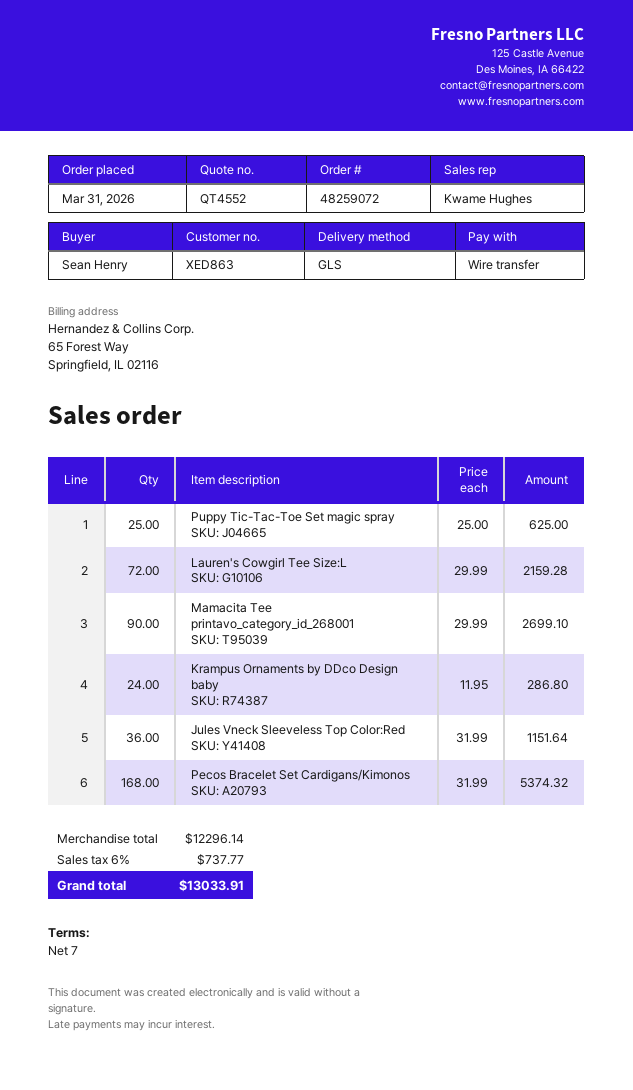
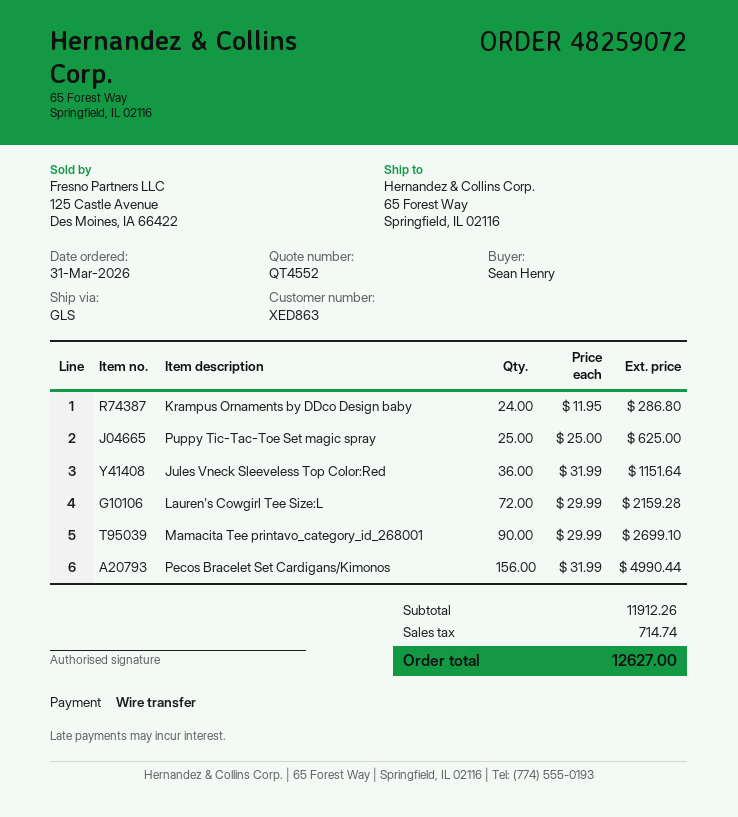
Pecos Bracelet Set Cardigans/Kimonos: 168 x 31.99 = 5374.32 -> 156 x 31.99 = 4990.44
subtotal: 12296.14 -> 11912.26
tax: 737.77 -> 714.74
total: 13033.91 -> 12627.00

